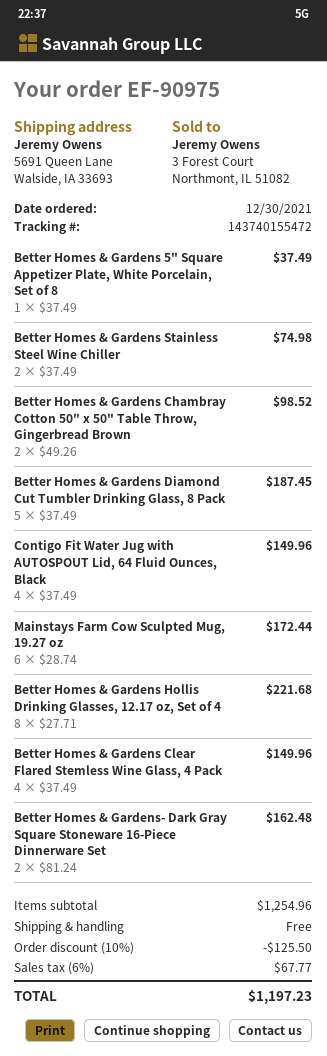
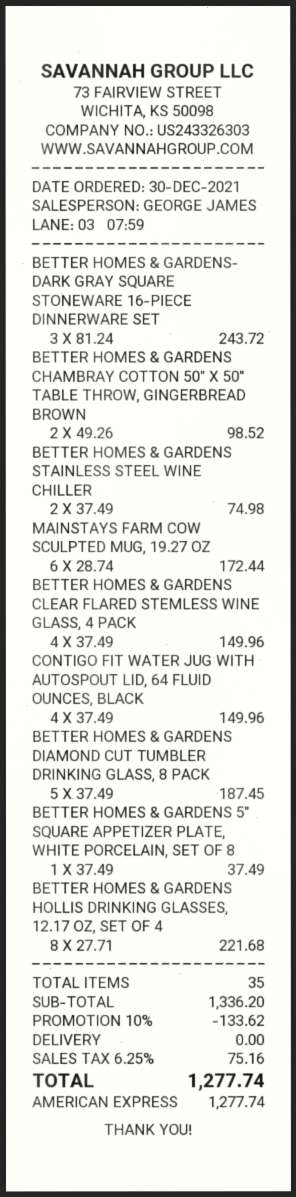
Better Homes & Gardens- Dark Gray Square Stoneware 16-Piece Dinnerware Set: 2 x 81.24 = 162.48 -> 3 x 81.24 = 243.72
subtotal: 1254.96 -> 1336.20
discount: 10% = 125.50 -> 10% = 133.62
tax: 6% = 67.77 -> 6.25% = 75.16
total: 1197.23 -> 1277.74

